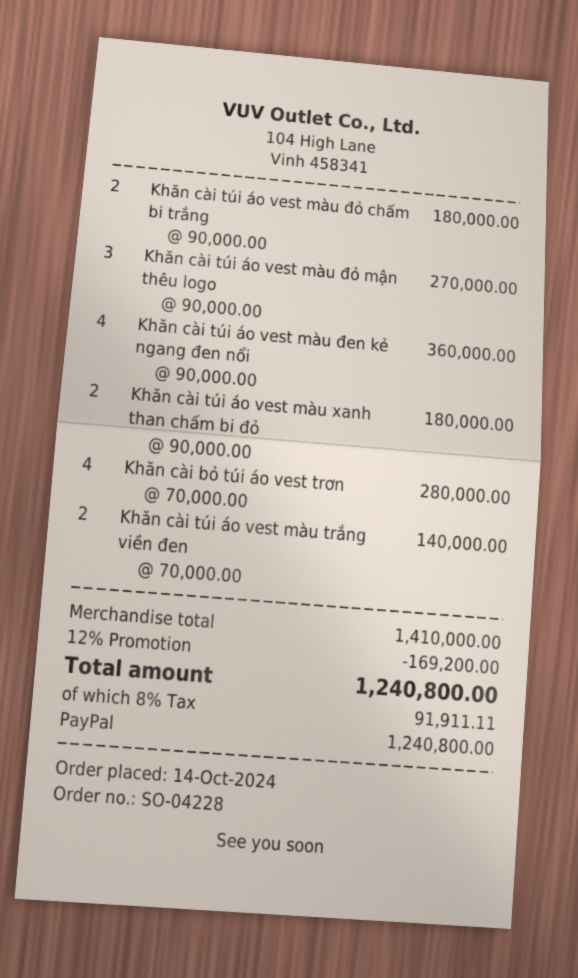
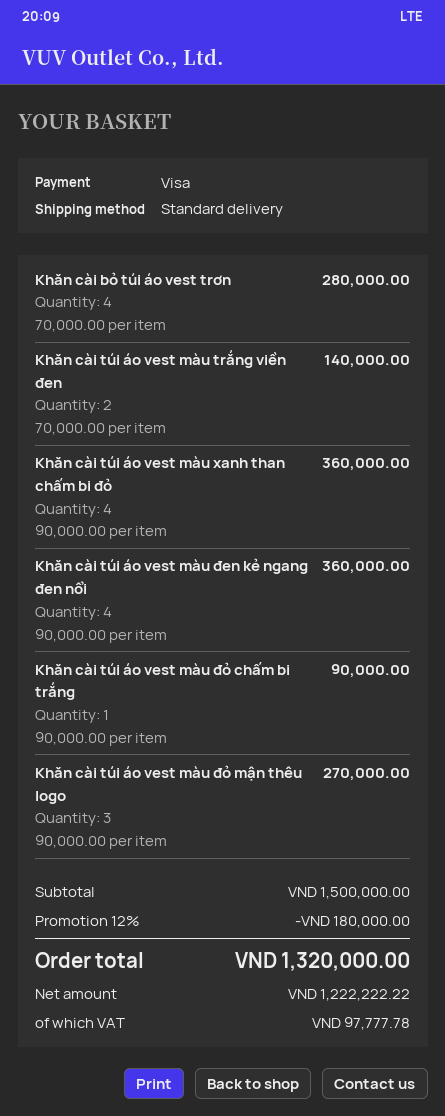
payment method: PayPal -> Visa
Khăn cài túi áo vest màu đỏ chấm bi trắng: 2 x 90000.00 = 180000.00 -> 1 x 90000.00 = 90000.00
Khăn cài túi áo vest màu xanh than chấm bi đỏ: 2 x 90000.00 = 180000.00 -> 4 x 90000.00 = 360000.00
subtotal: 1410000.00 -> 1500000.00
discount: 12% = 169200.00 -> 12% = 180000.00
tax: 91911.11 -> 97777.78
total: 1240800.00 -> 1320000.00

